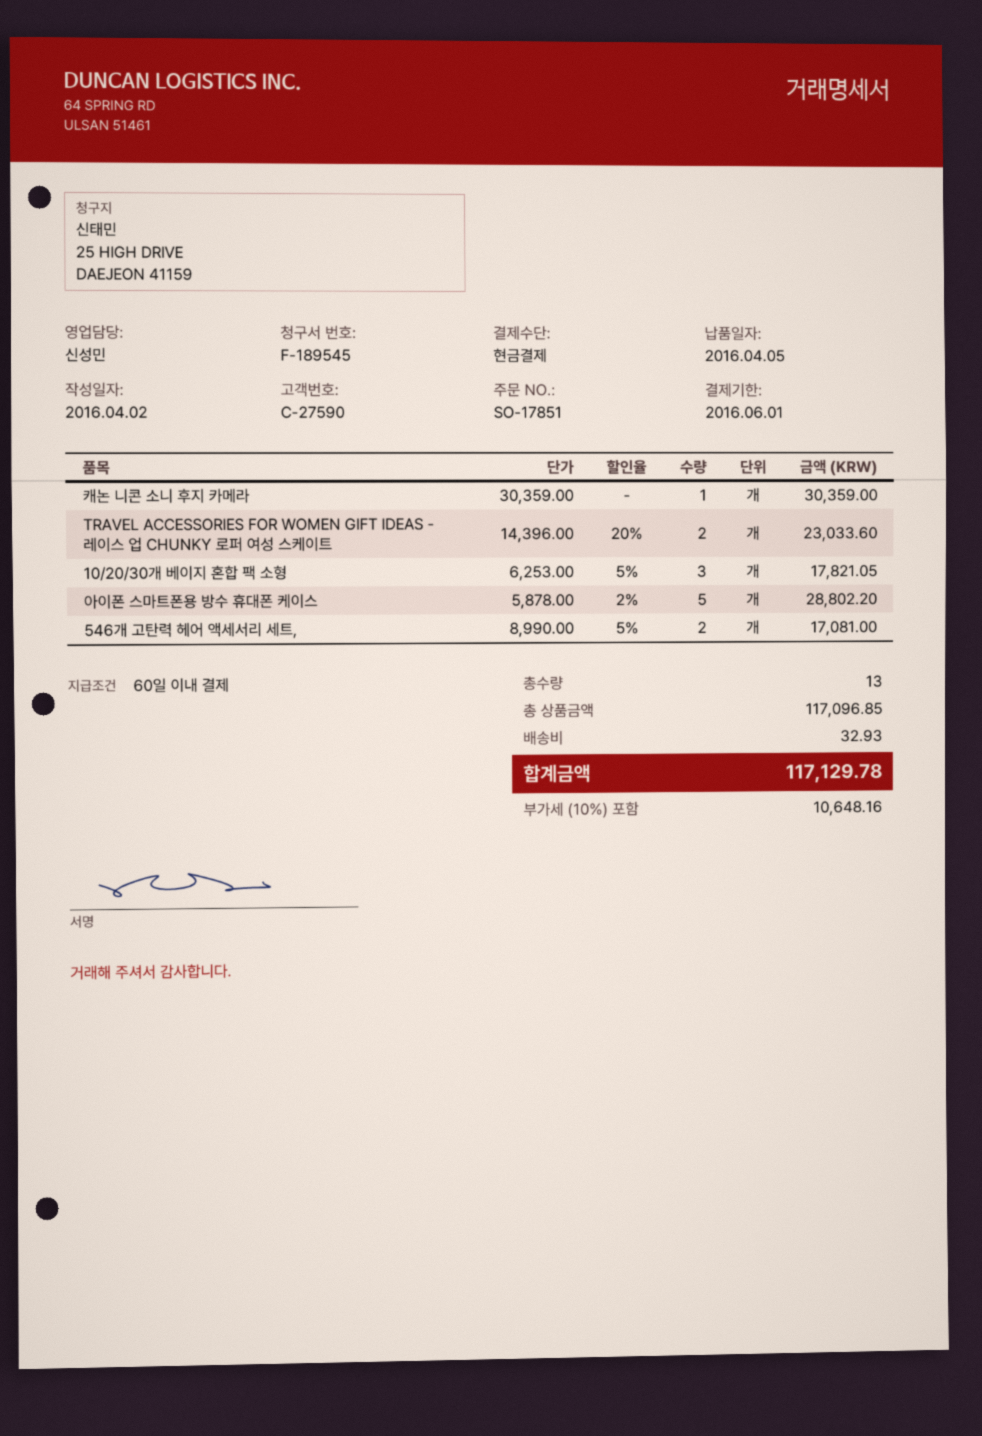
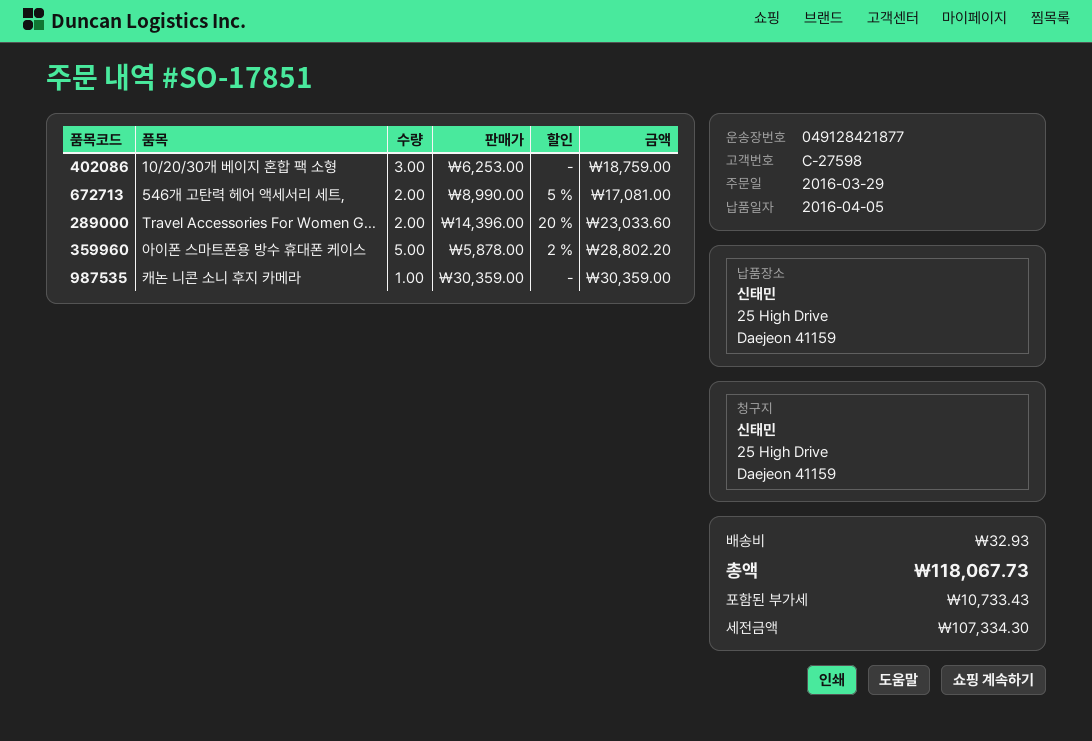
customer number: C-27590 -> C-27598
10/20/30개 베이지 혼합 팩 소형: 3 x 6253.00 - 5% = 17821.05 -> 3 x 6253.00 = 18759.00
tax: 10648.16 -> 10733.43
total: 117129.78 -> 118067.73

